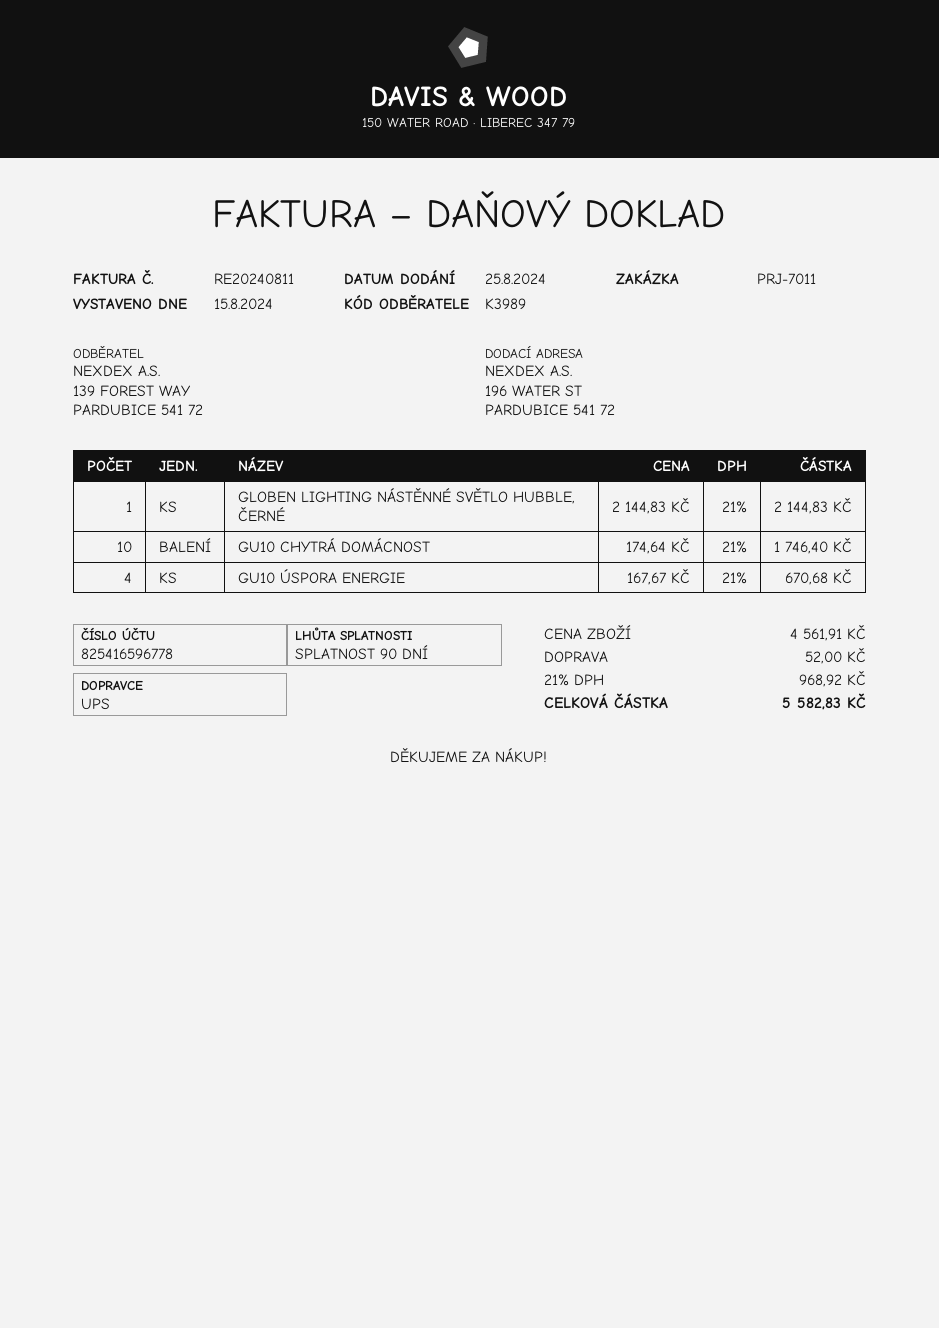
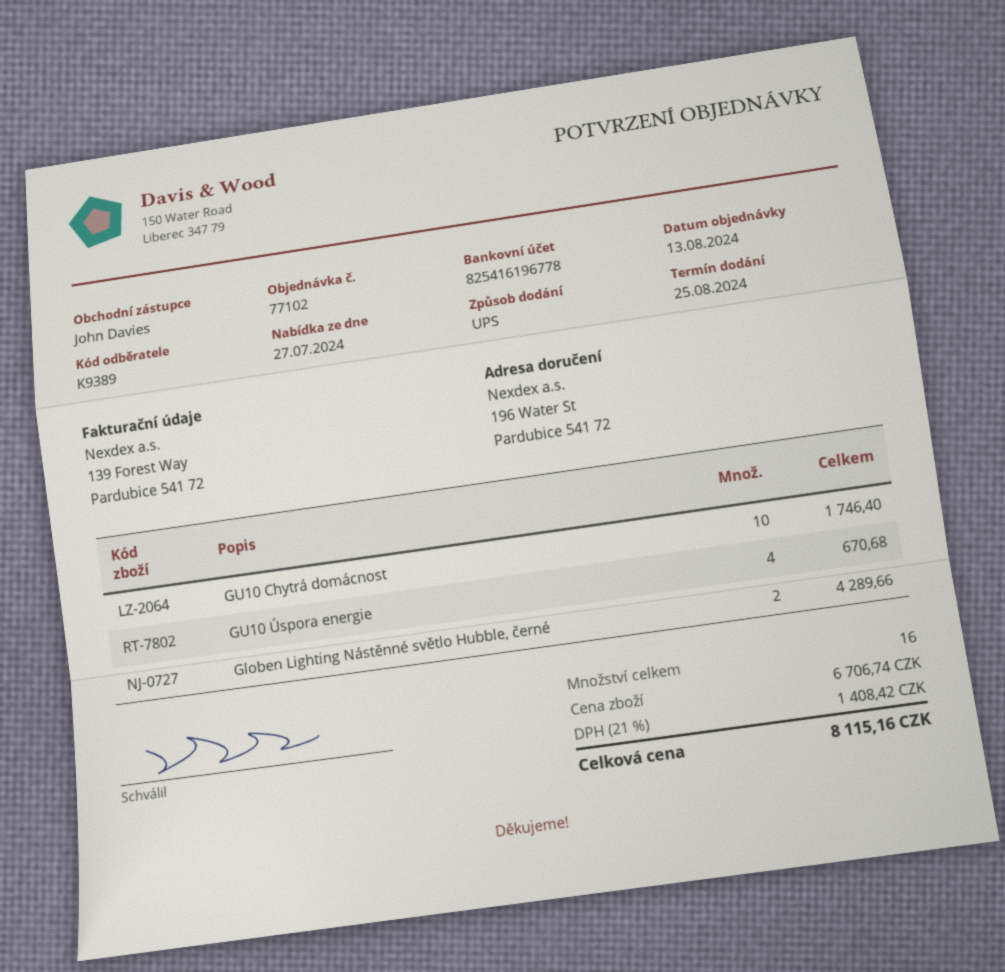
customer number: K3989 -> K9389
bank account: 825416596778 -> 825416196778
GLOBEN LIGHTING NÁSTĚNNÉ SVĚTLO HUBBLE, ČERNÉ: 1 for 2144.83 -> 2 for 4289.66
subtotal: 4561.91 -> 6706.74
shipping: 52.00 -> none
tax: 21% = 968.92 -> 21% = 1408.42
total: 5582.83 -> 8115.16

